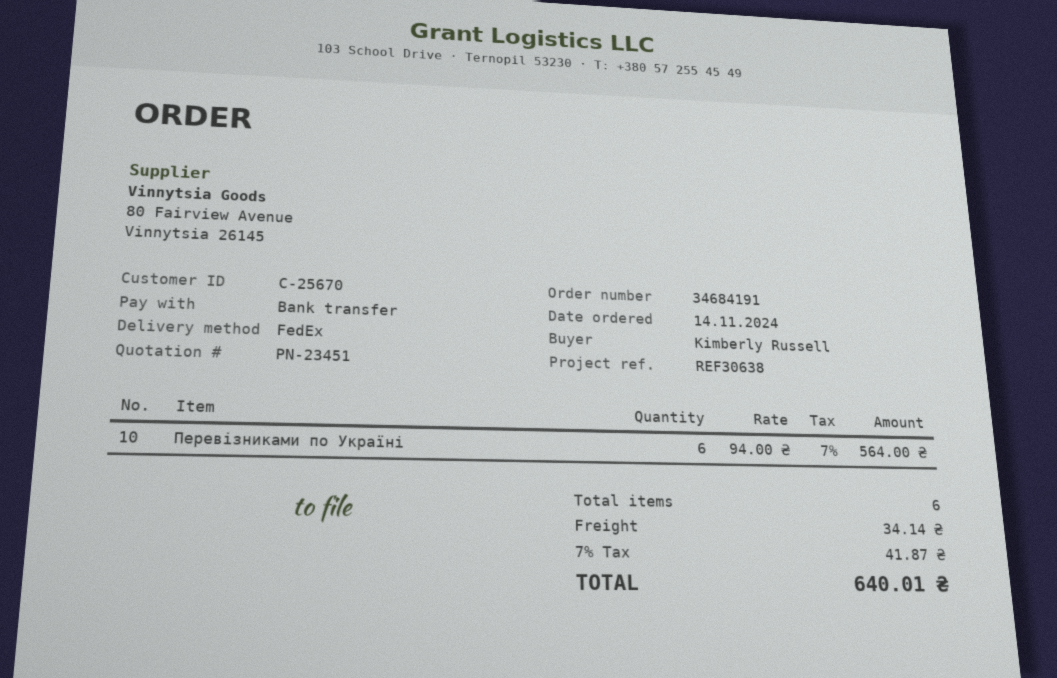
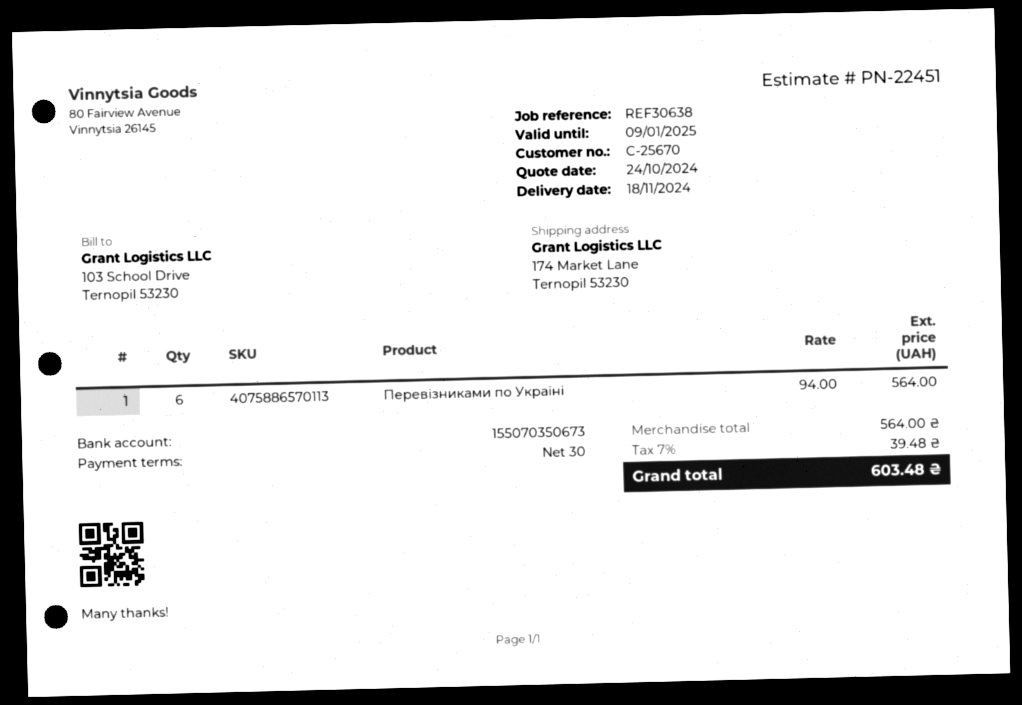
quote number: PN-23451 -> PN-22451
shipping: 34.14 -> none
tax: 7% = 41.87 -> 7% = 39.48
total: 640.01 -> 603.48

